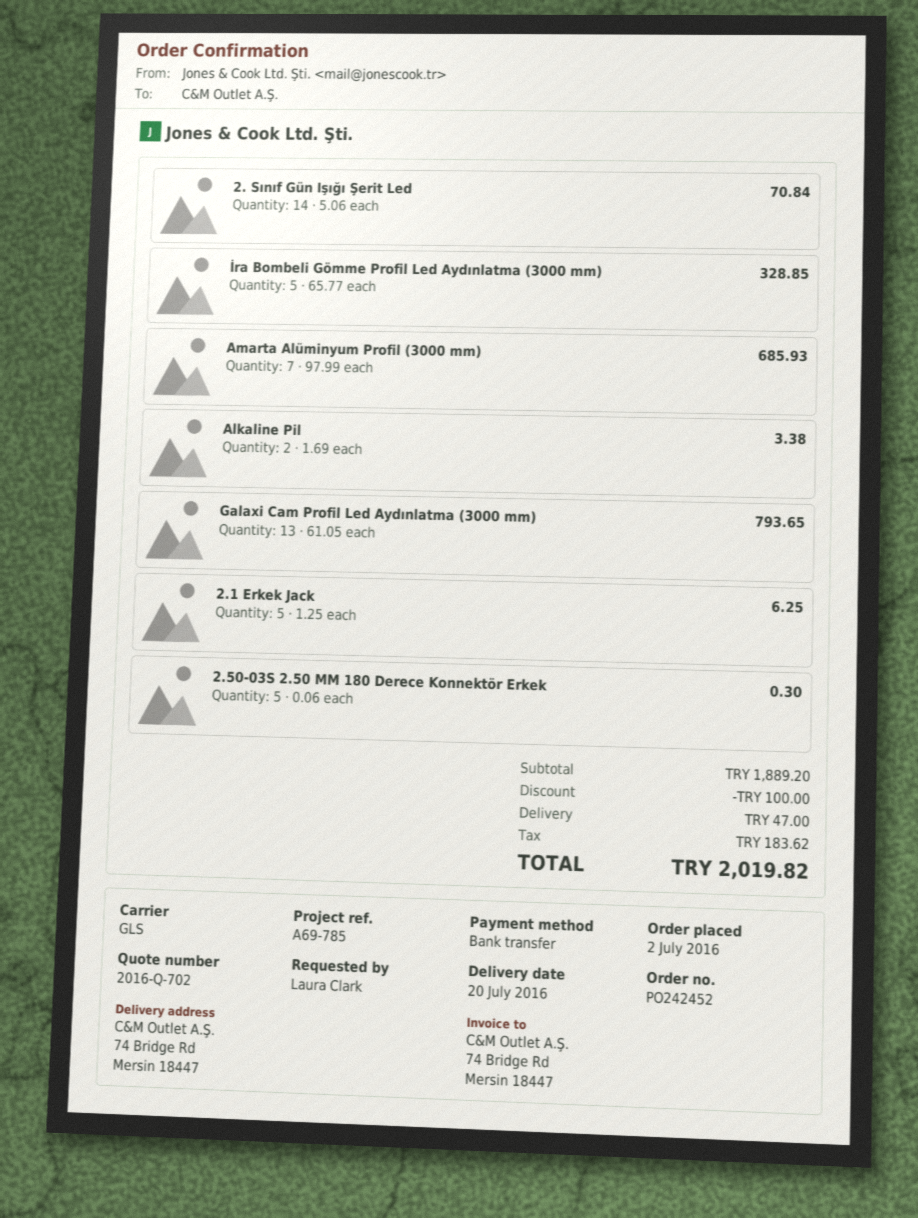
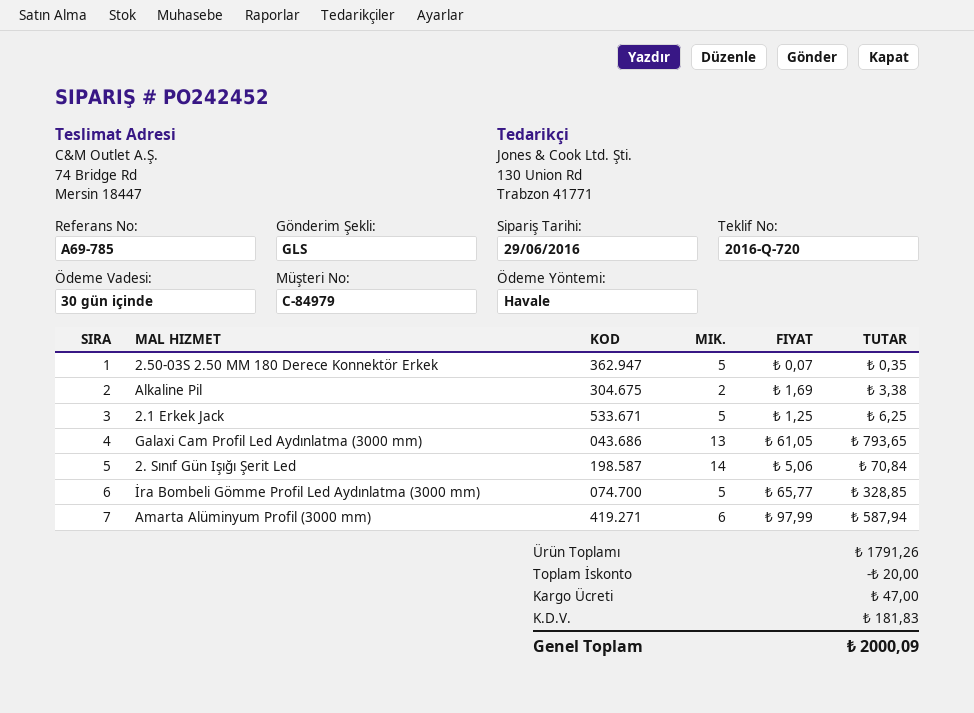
quote number: 2016-Q-702 -> 2016-Q-720
order date: 2016-07-02 -> 2016-06-29
Amarta Alüminyum Profil (3000 mm): 7 x 97.99 = 685.93 -> 6 x 97.99 = 587.94
2.50-03S 2.50 MM 180 Derece Konnektör Erkek: 5 x 0.06 = 0.30 -> 5 x 0.07 = 0.35
subtotal: 1889.20 -> 1791.26
discount: 100.00 -> 20.00
tax: 183.62 -> 181.83
total: 2019.82 -> 2000.09

